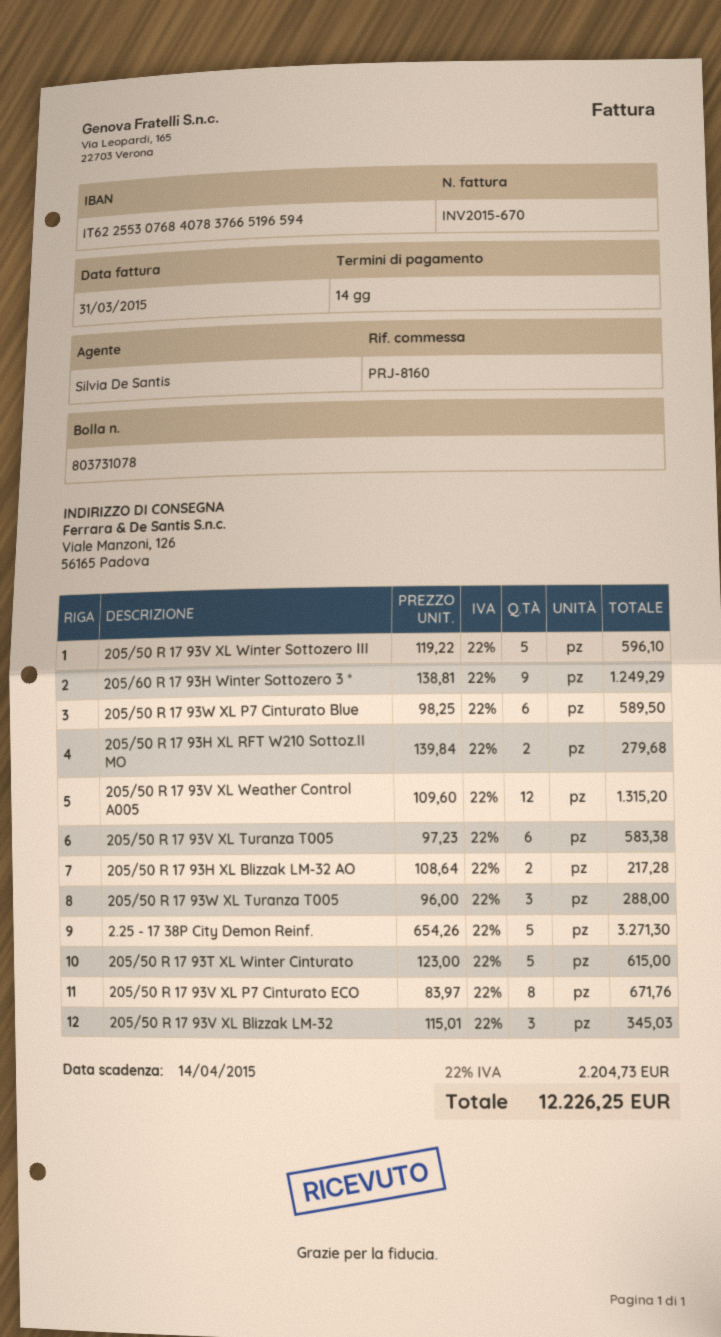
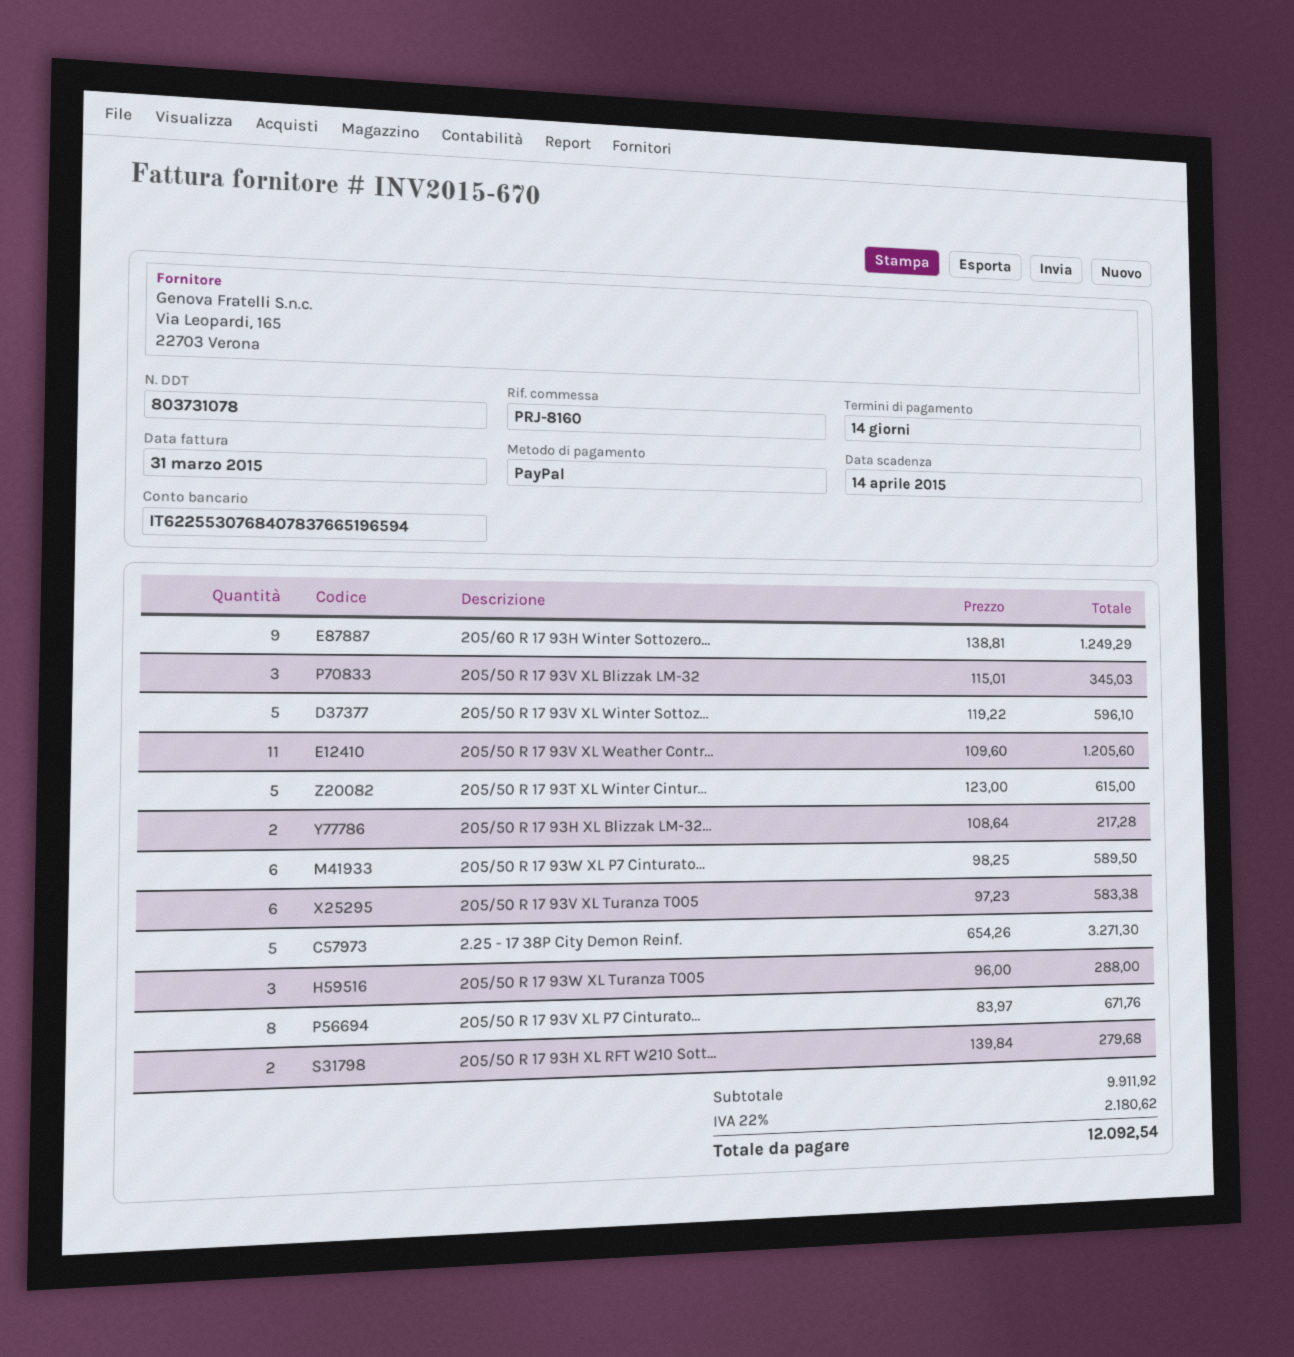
205/50 R 17 93V XL Weather Control A005: 12 x 109.60 = 1315.20 -> 11 x 109.60 = 1205.60
tax: 22% = 2204.73 -> 22% = 2180.62
total: 12226.25 -> 12092.54

